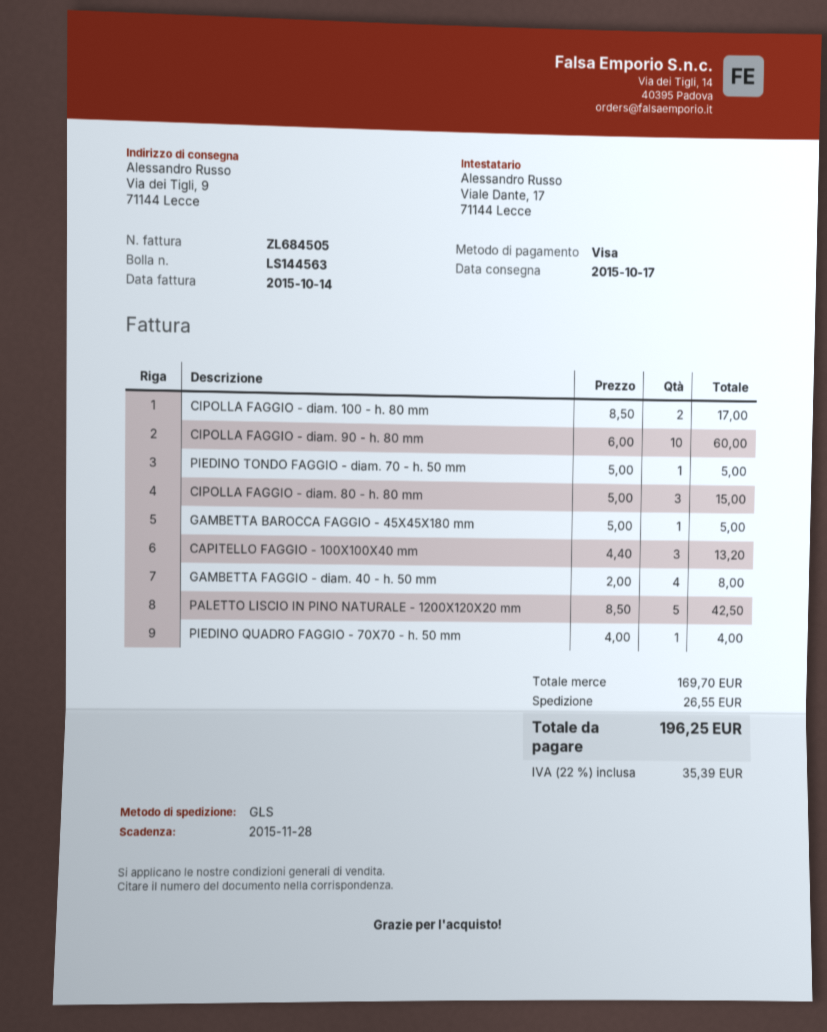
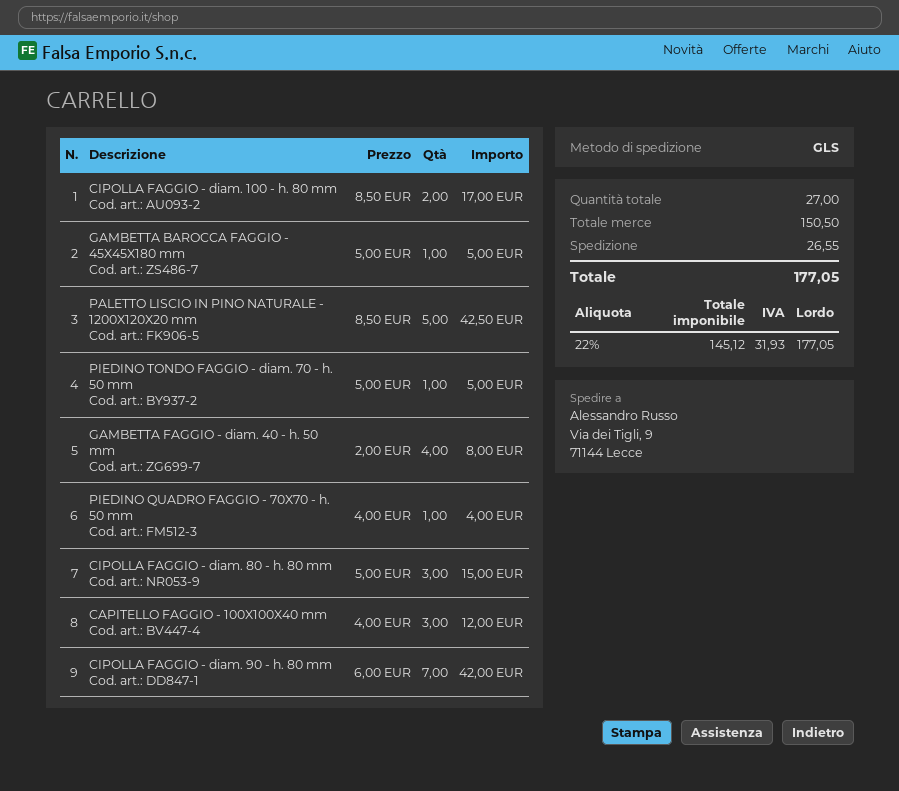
CIPOLLA FAGGIO - diam. 90 - h. 80 mm: 10 x 6.00 = 60.00 -> 7 x 6.00 = 42.00
CAPITELLO FAGGIO - 100X100X40 mm: 3 x 4.40 = 13.20 -> 3 x 4.00 = 12.00
subtotal: 169.70 -> 150.50
tax: 22% = 35.39 -> 22% = 31.93
total: 196.25 -> 177.05

